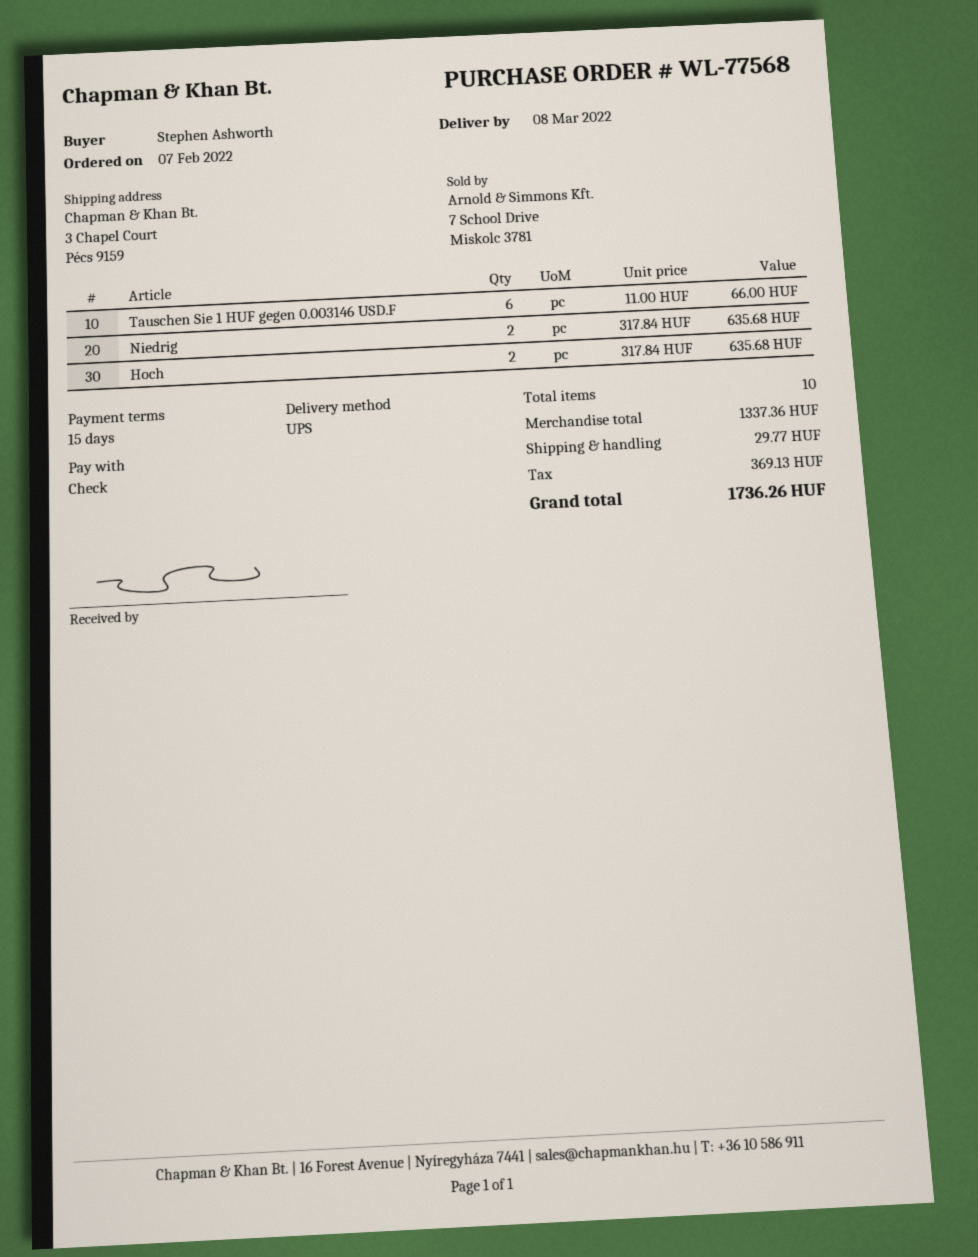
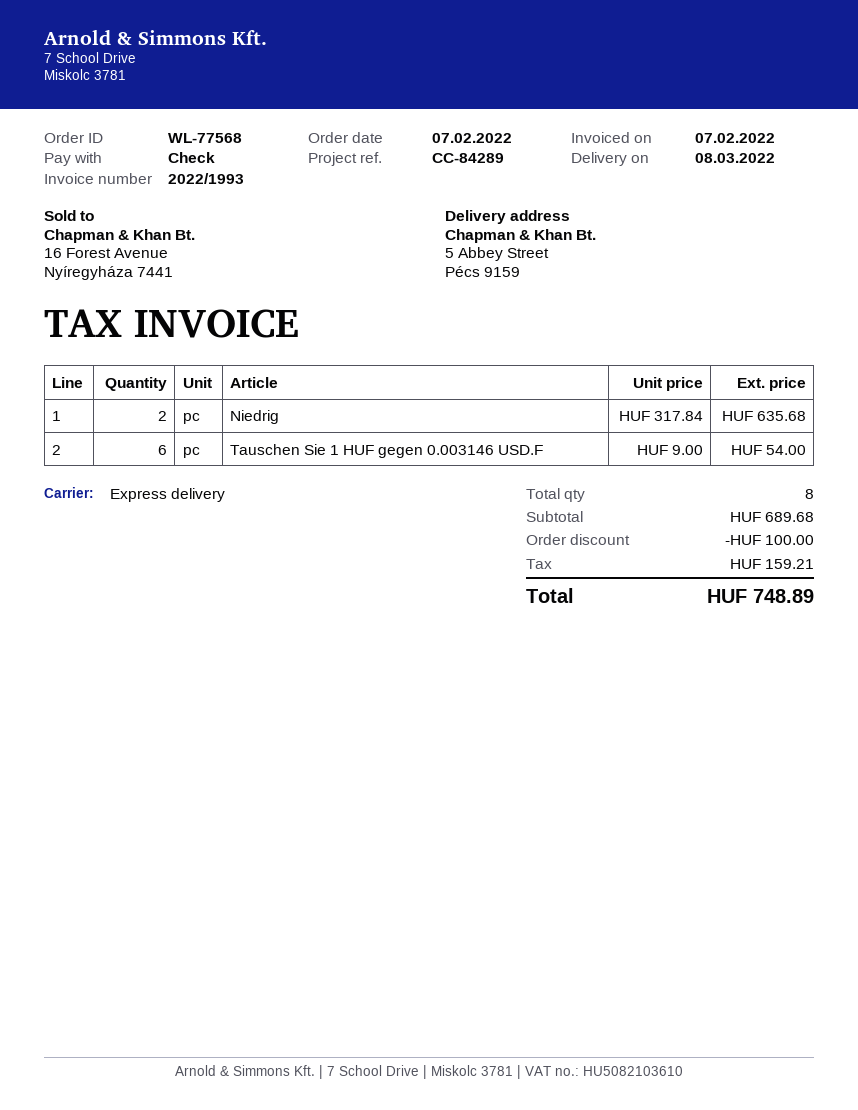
shipping method: UPS -> express
ship to: 3 Chapel Court, Pécs 9159 -> 5 Abbey Street, Pécs 9159
Tauschen Sie 1 HUF gegen 0.003146 USD.F: 6 x 11.00 = 66.00 -> 6 x 9.00 = 54.00
Hoch: 2 x 317.84 = 635.68 -> none
total quantity: 10 -> 8
subtotal: 1337.36 -> 689.68
discount: none -> 100.00
shipping: 29.77 -> none
tax: 369.13 -> 159.21
total: 1736.26 -> 748.89

